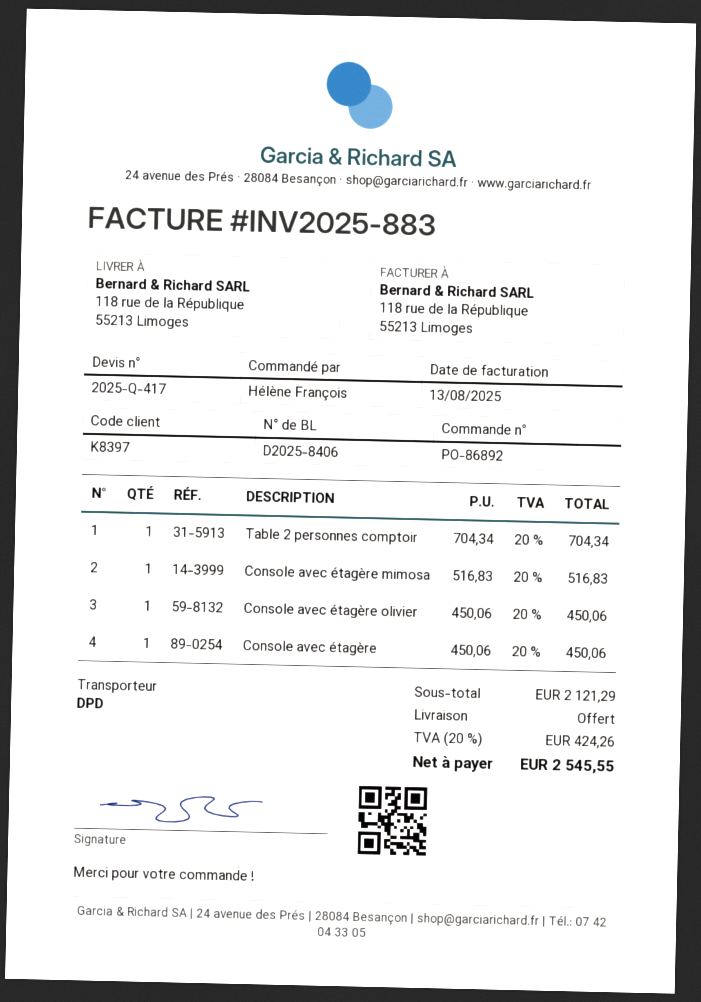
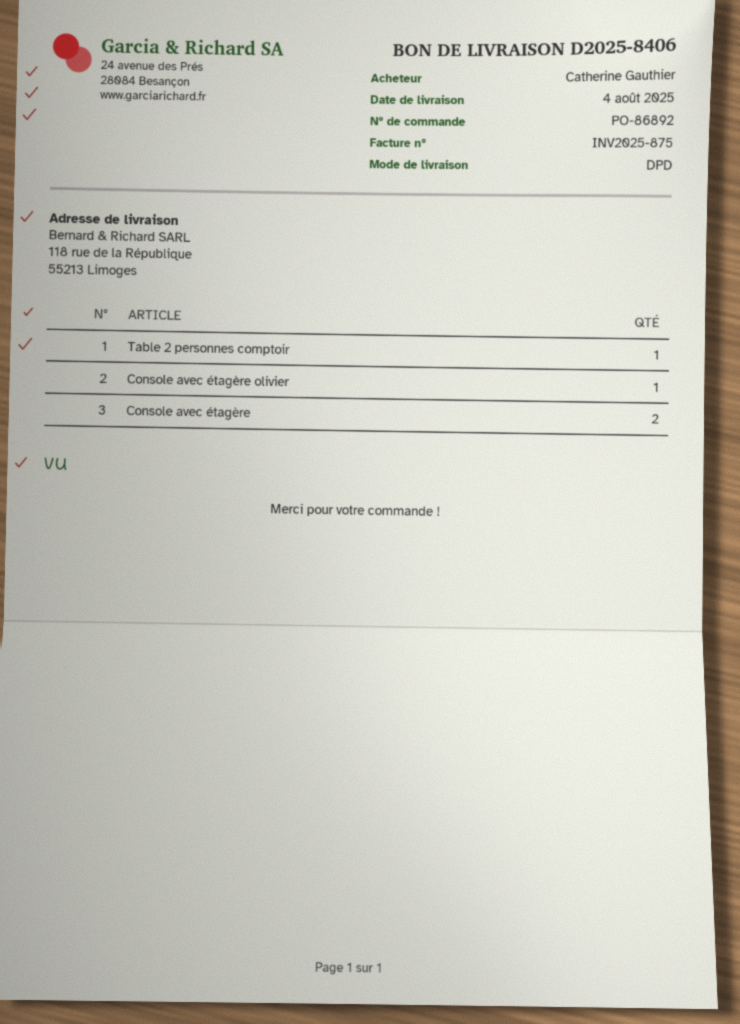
invoice number: INV2025-883 -> INV2025-875
ordered by: Hélène François -> Catherine Gauthier
Console avec étagère mimosa: 1 -> none
Console avec étagère: 1 -> 2

